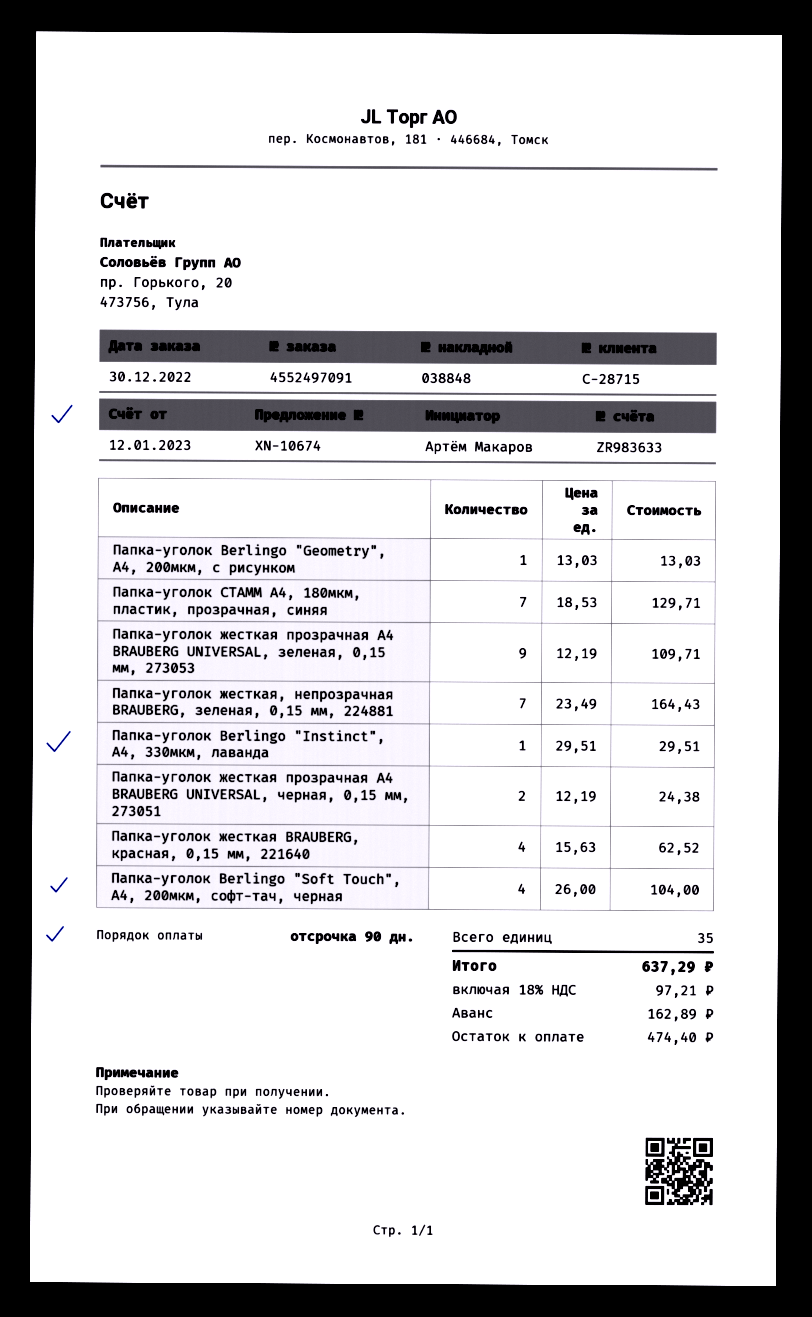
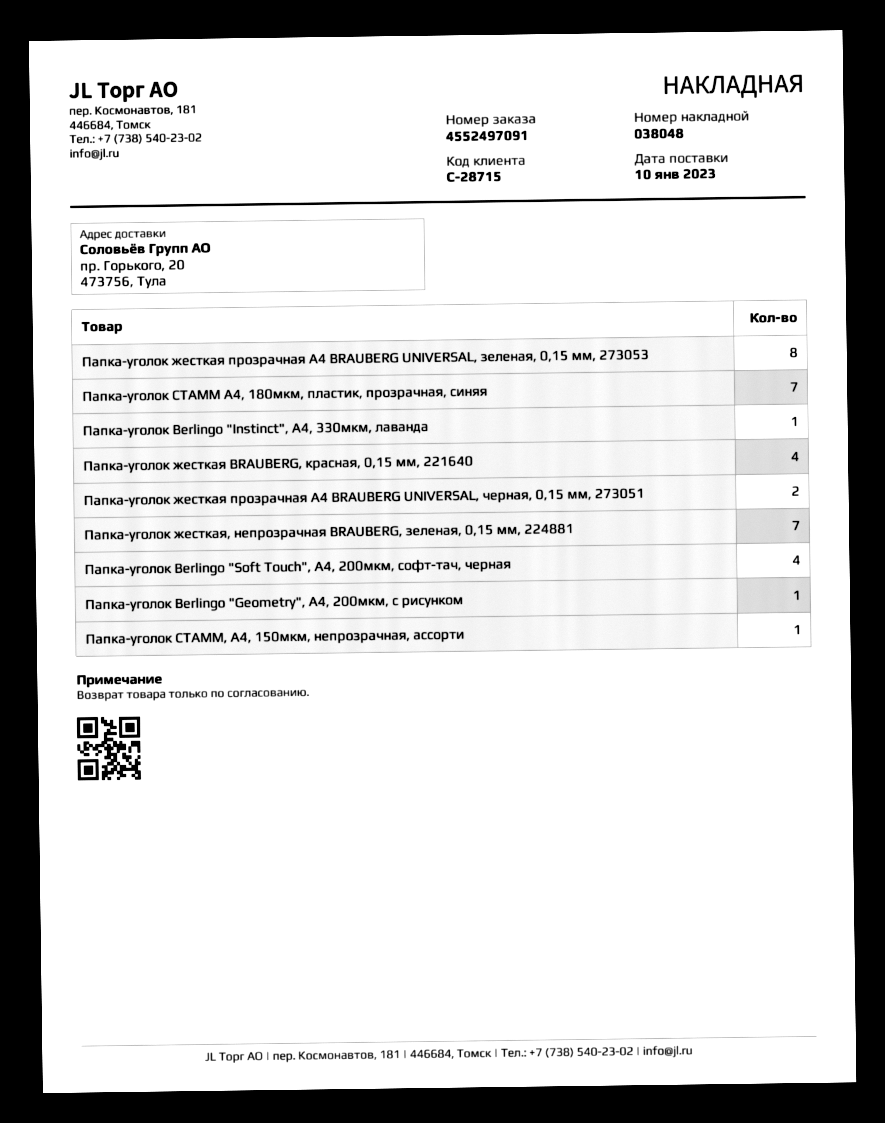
delivery note number: 038848 -> 038048
Папка-уголок жесткая прозрачная А4 BRAUBERG UNIVERSAL, зеленая, 0,15 мм, 273053: 9 -> 8
Папка-уголок СТАММ, А4, 150мкм, непрозрачная, ассорти: none -> 1

